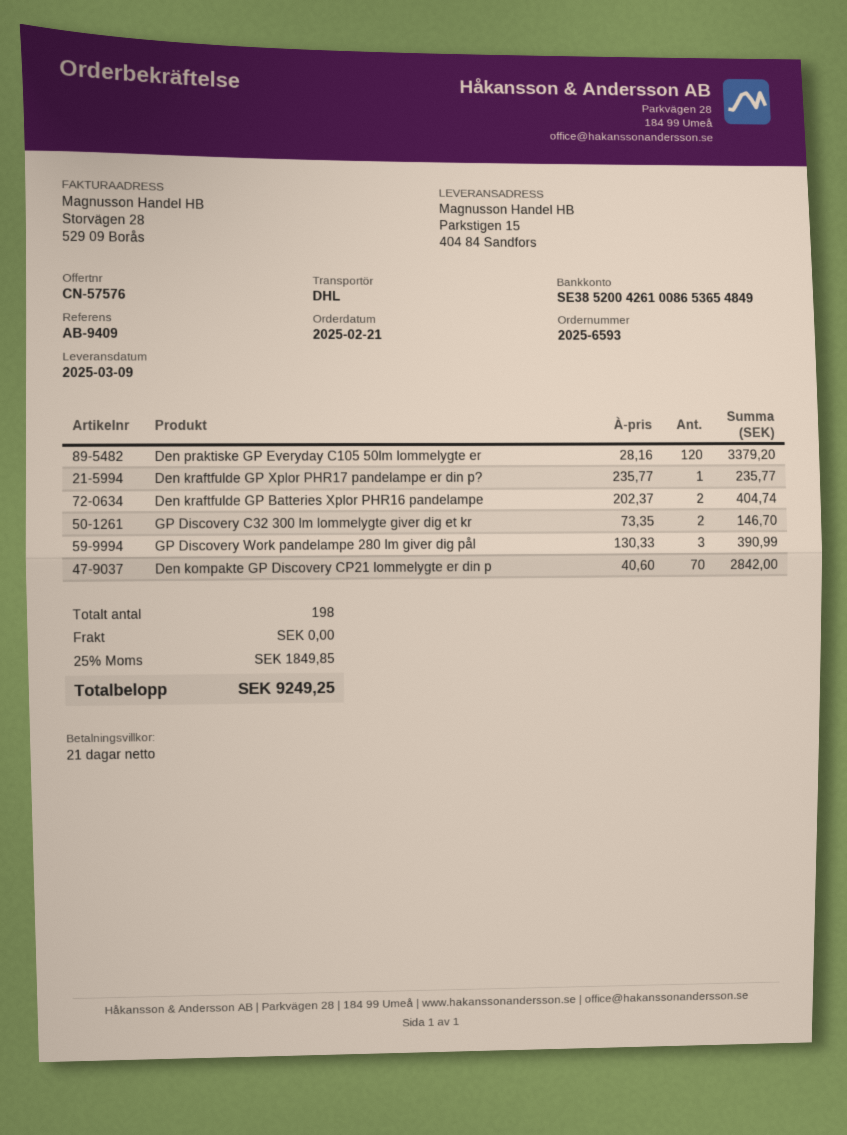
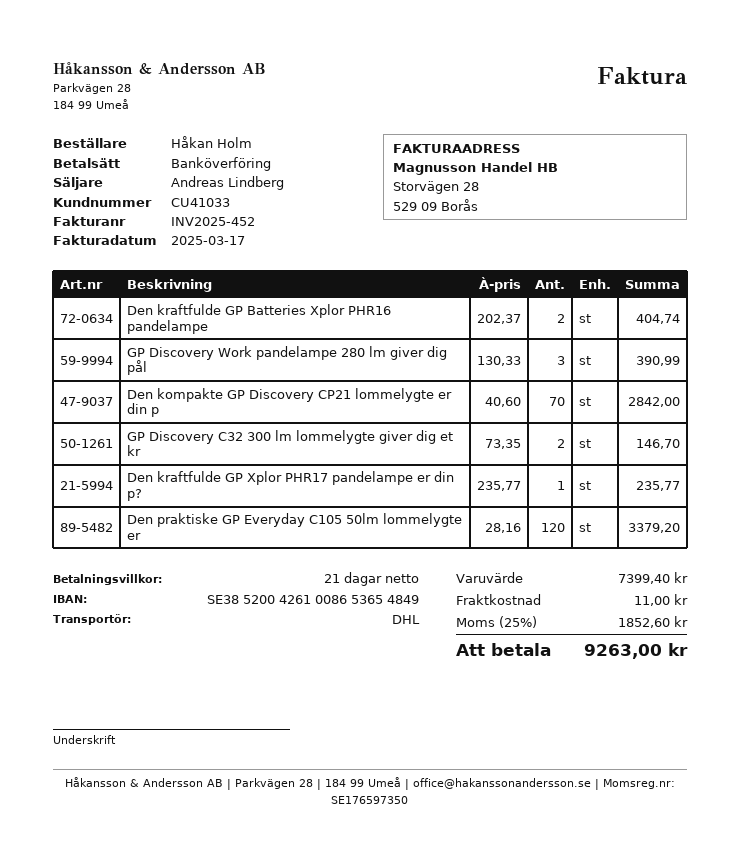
shipping: 0.00 -> 11.00
tax: 25% = 1849.85 -> 25% = 1852.60
total: 9249.25 -> 9263.00

